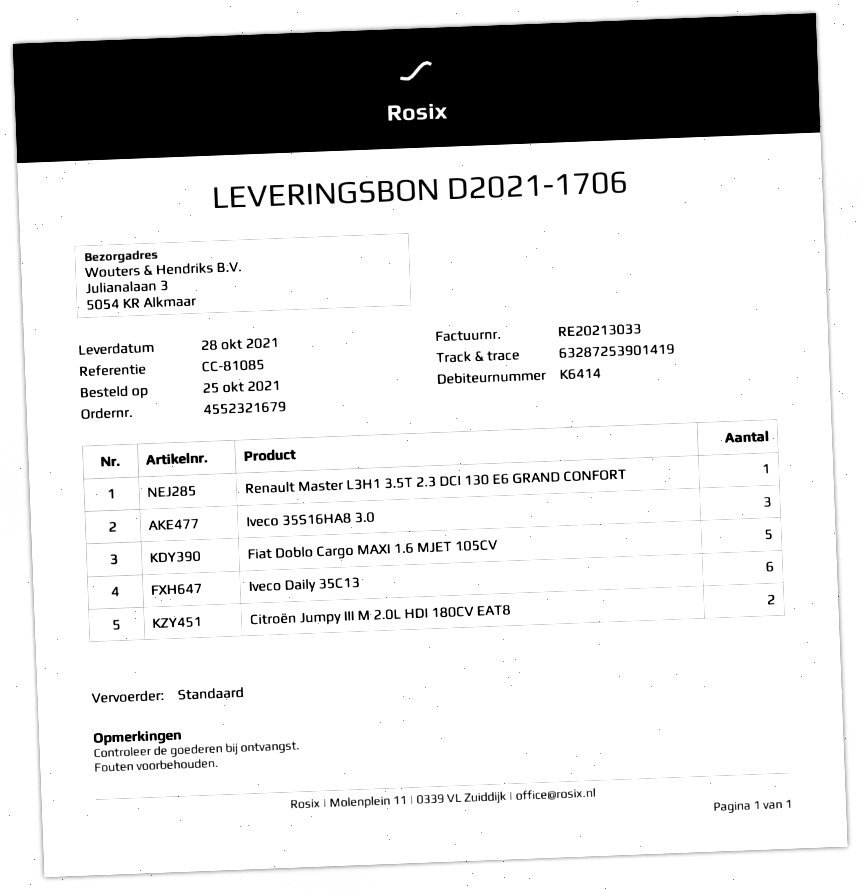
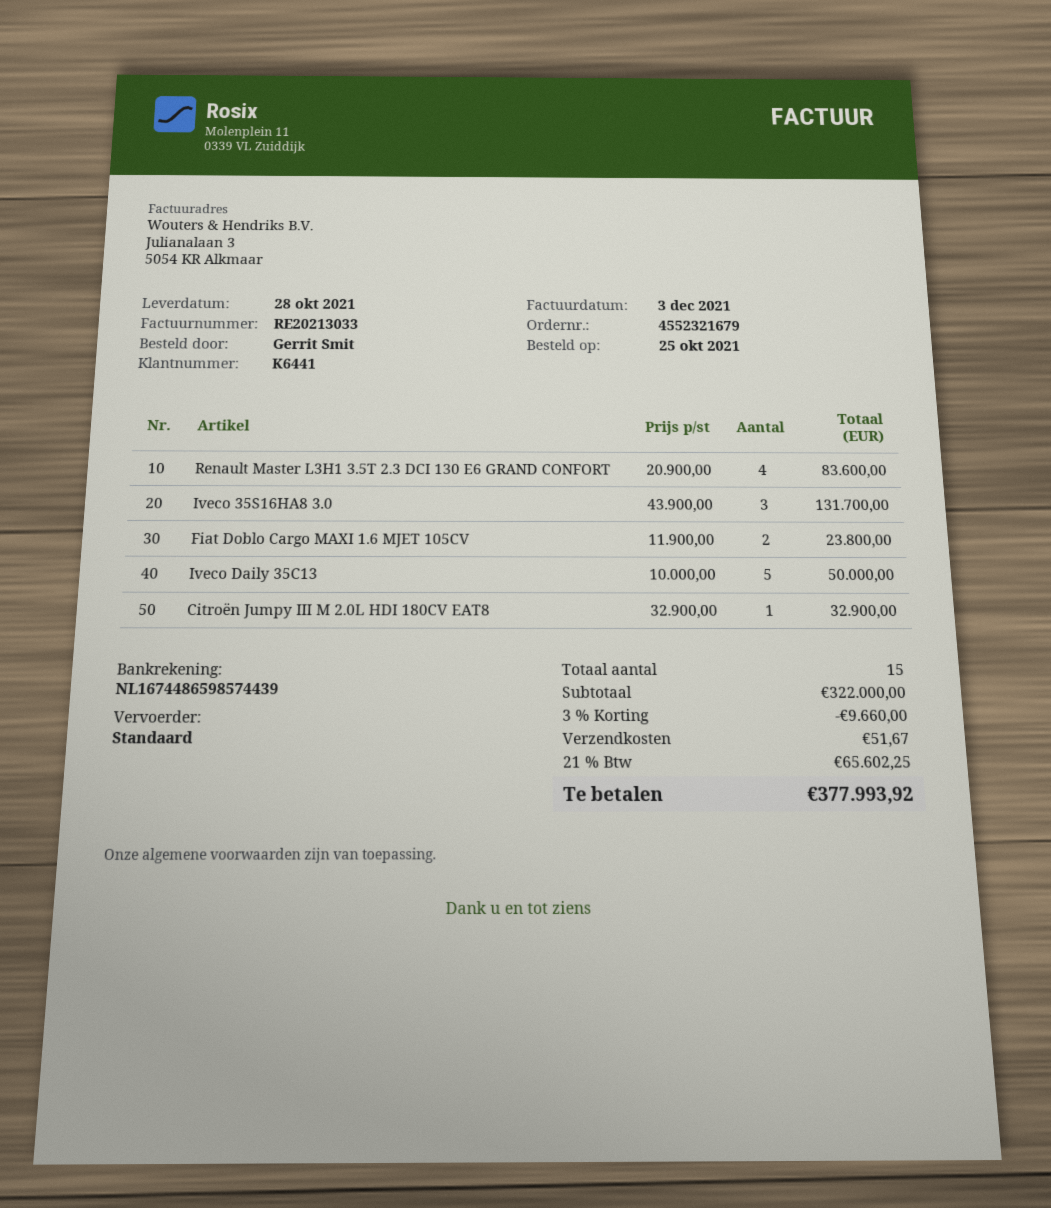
customer number: K6414 -> K6441
Renault Master L3H1 3.5T 2.3 DCI 130 E6 GRAND CONFORT: 1 -> 4
Fiat Doblo Cargo MAXI 1.6 MJET 105CV: 5 -> 2
Iveco Daily 35C13: 6 -> 5
Citroën Jumpy III M 2.0L HDI 180CV EAT8: 2 -> 1

